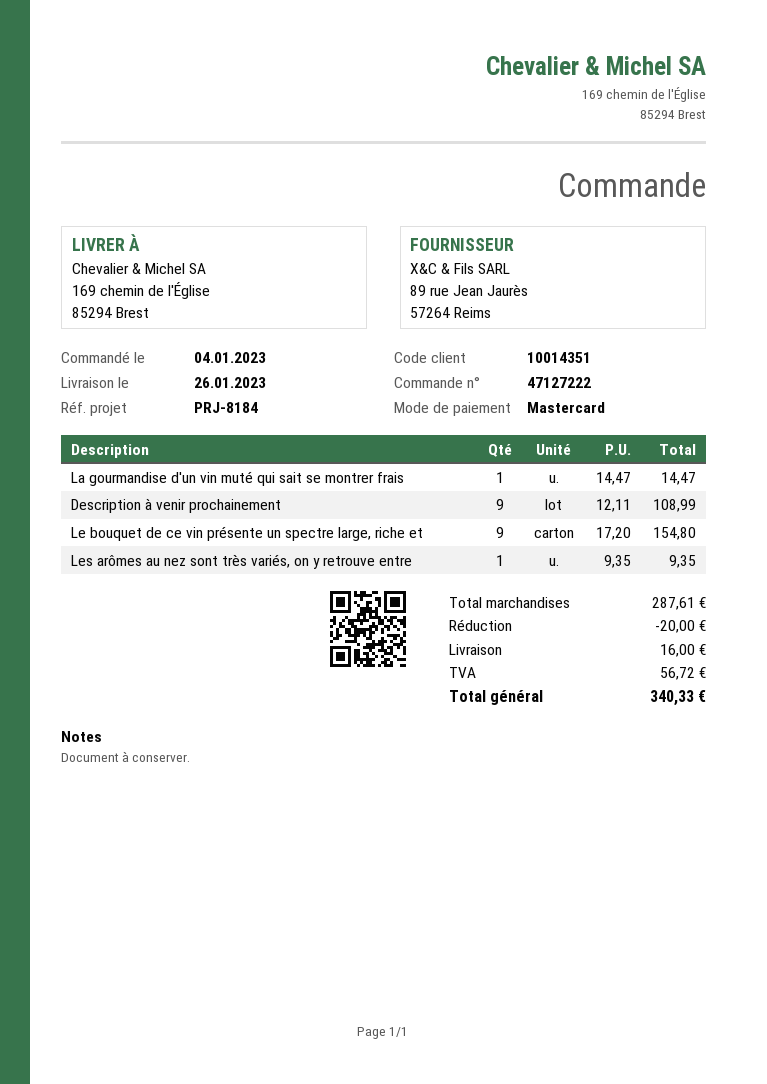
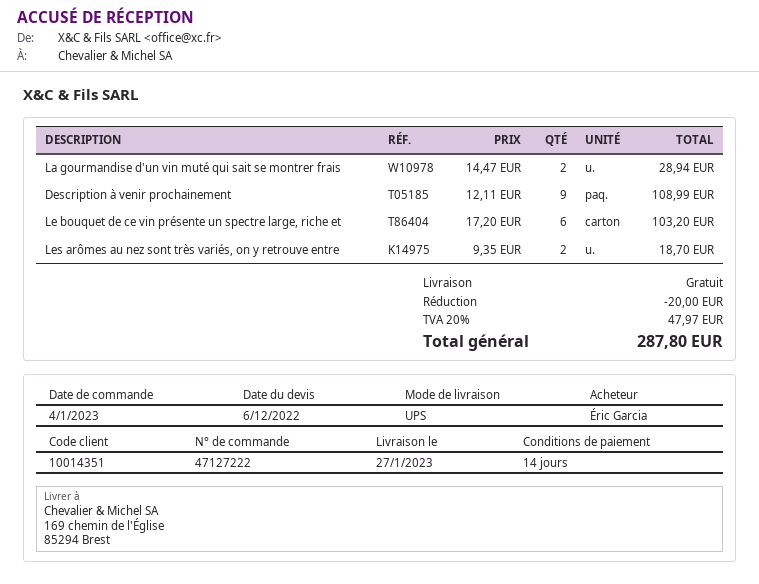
delivery date: 2023-01-26 -> 2023-01-27
La gourmandise d'un vin muté qui sait se montrer frais: 1 x 14.47 = 14.47 -> 2 x 14.47 = 28.94
Le bouquet de ce vin présente un spectre large, riche et: 9 x 17.20 = 154.80 -> 6 x 17.20 = 103.20
Les arômes au nez sont très variés, on y retrouve entre: 1 x 9.35 = 9.35 -> 2 x 9.35 = 18.70
shipping: 16.00 -> 0.00
tax: 56.72 -> 47.97
total: 340.33 -> 287.80

